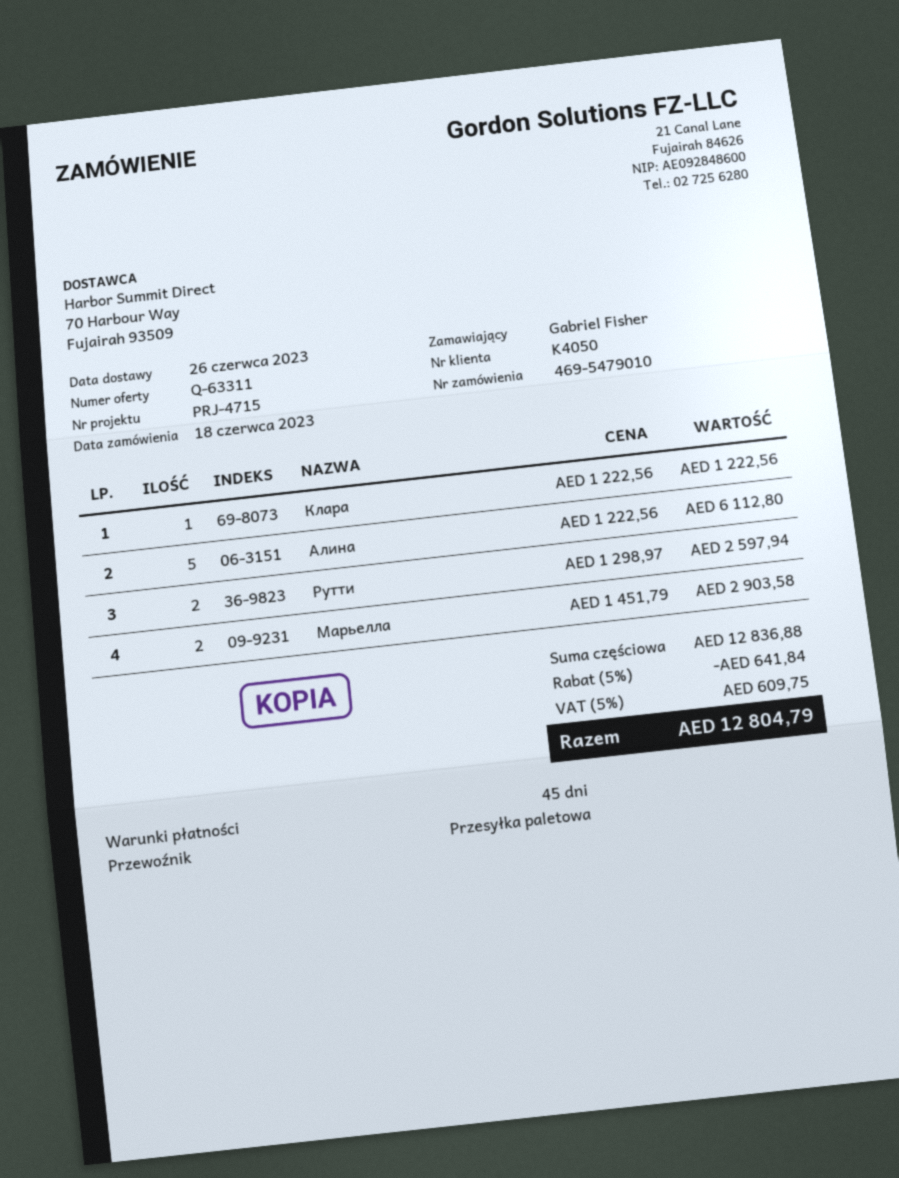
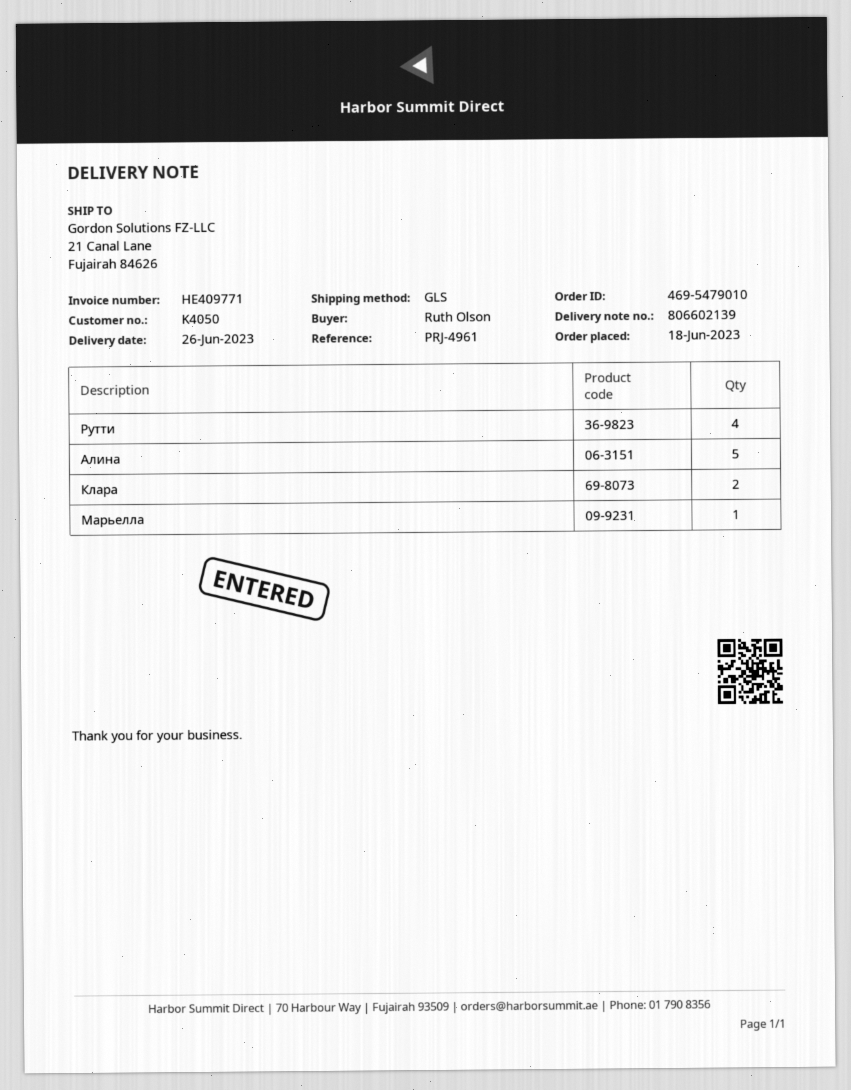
reference: PRJ-4715 -> PRJ-4961
ordered by: Gabriel Fisher -> Ruth Olson
shipping method: pallet freight -> GLS
Клара: 1 -> 2
Рутти: 2 -> 4
Марьелла: 2 -> 1

